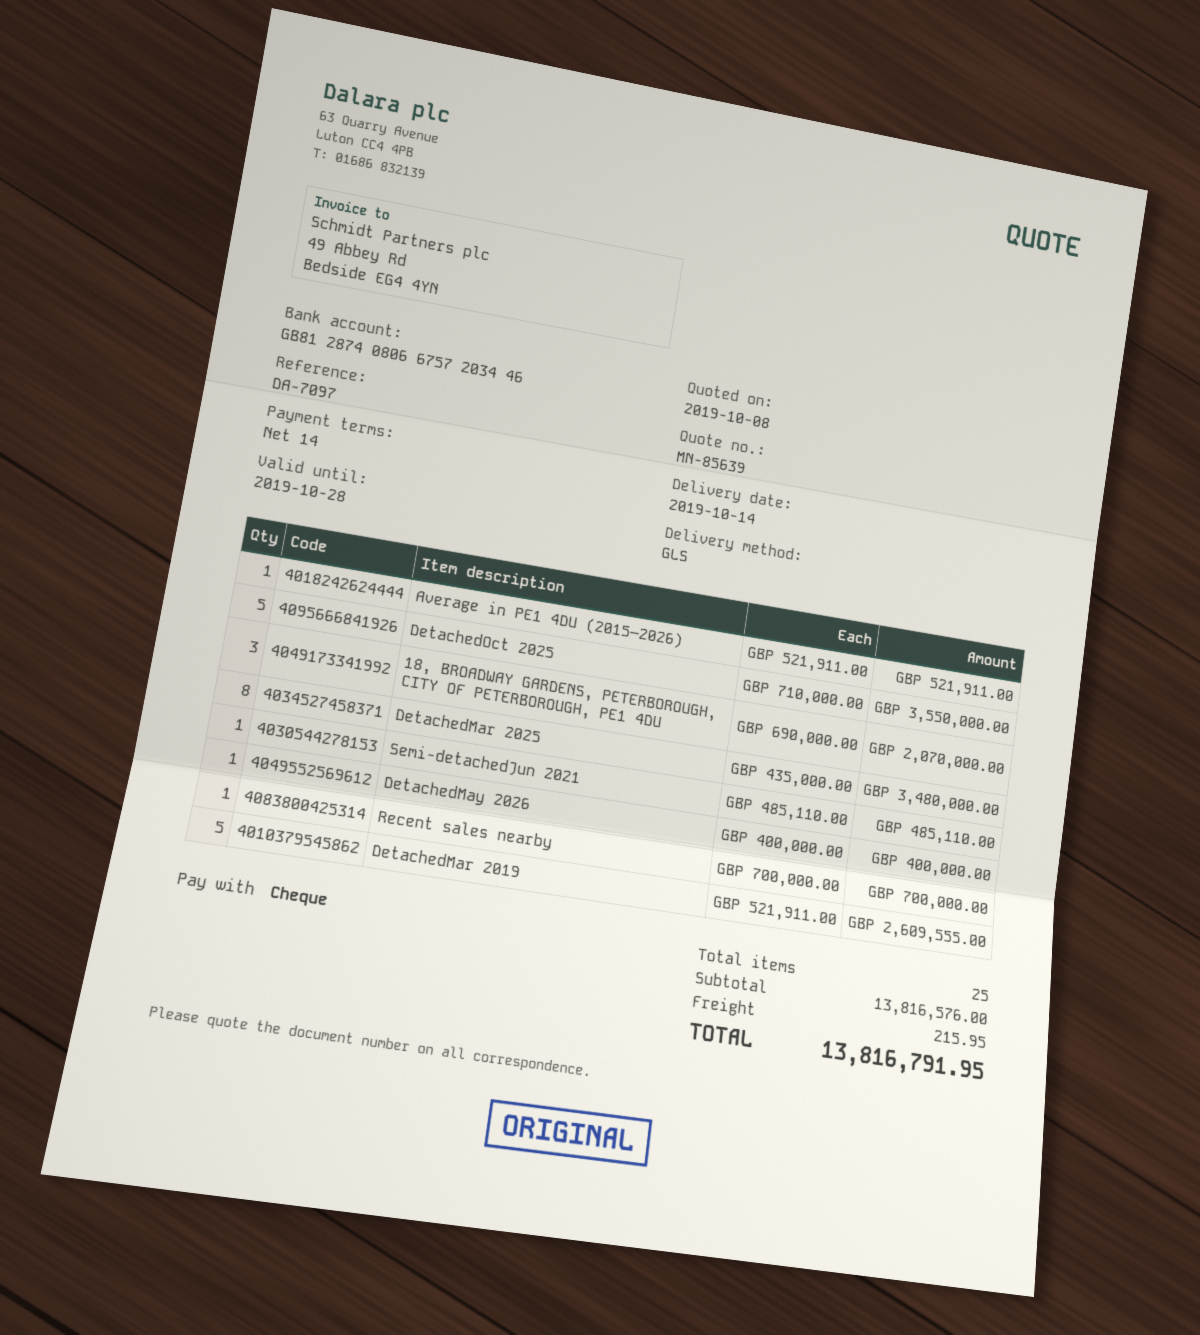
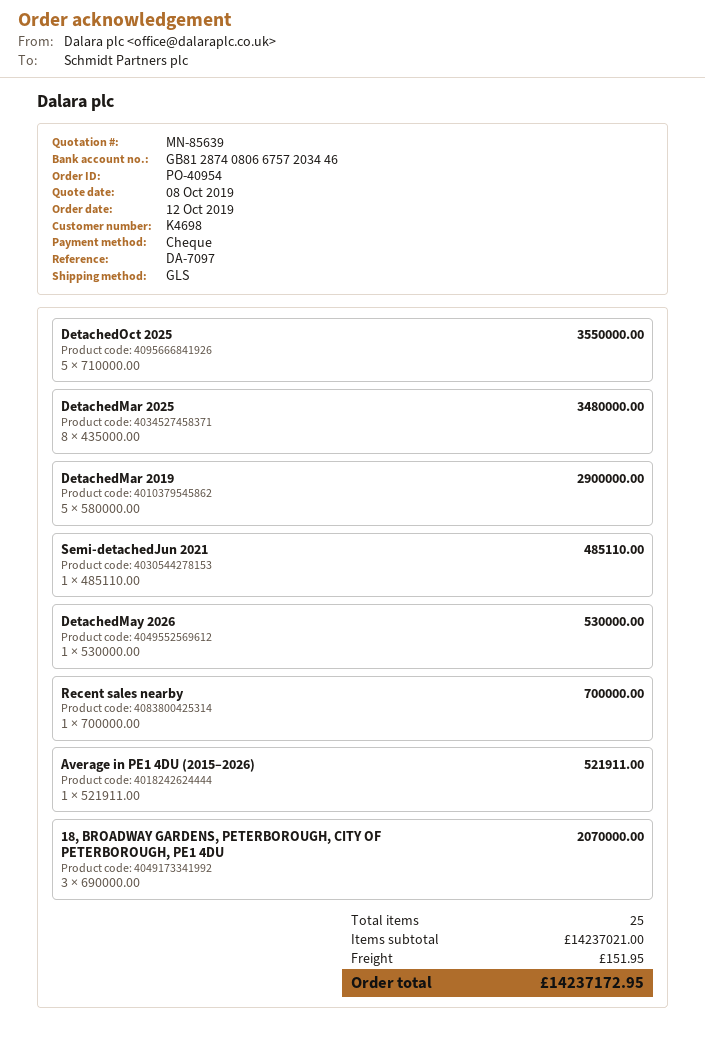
DetachedMay 2026: 1 x 400000.00 = 400000.00 -> 1 x 530000.00 = 530000.00
DetachedMar 2019: 5 x 521911.00 = 2609555.00 -> 5 x 580000.00 = 2900000.00
subtotal: 13816576.00 -> 14237021.00
shipping: 215.95 -> 151.95
total: 13816791.95 -> 14237172.95

